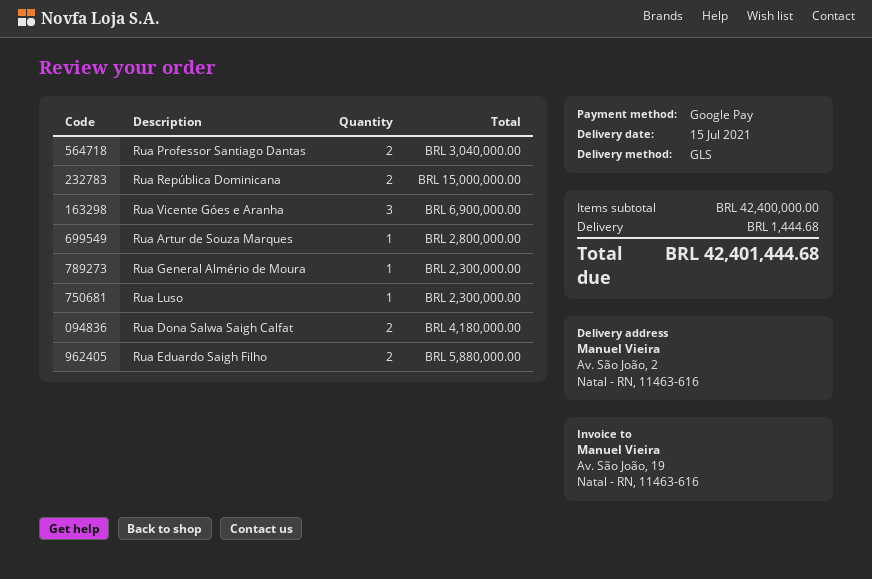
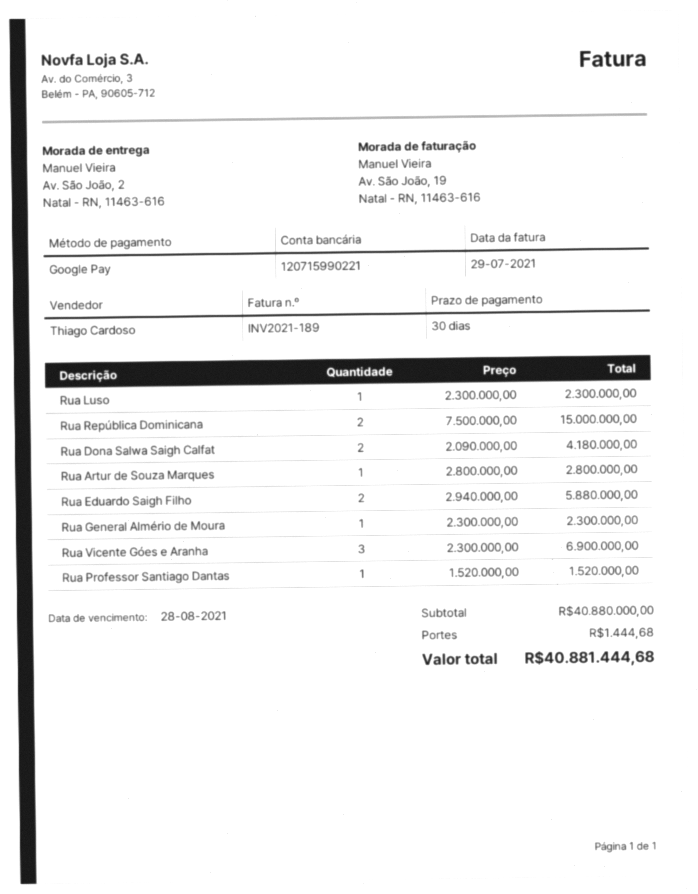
Rua Professor Santiago Dantas: 2 for 3040000.00 -> 1 for 1520000.00
subtotal: 42400000.00 -> 40880000.00
total: 42401444.68 -> 40881444.68

